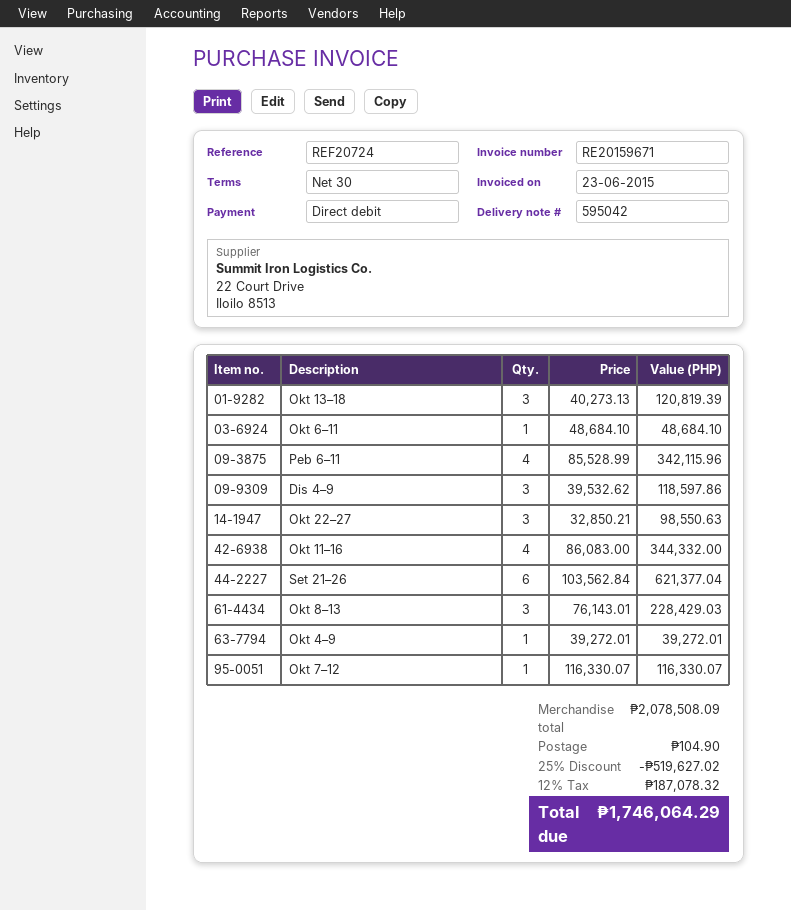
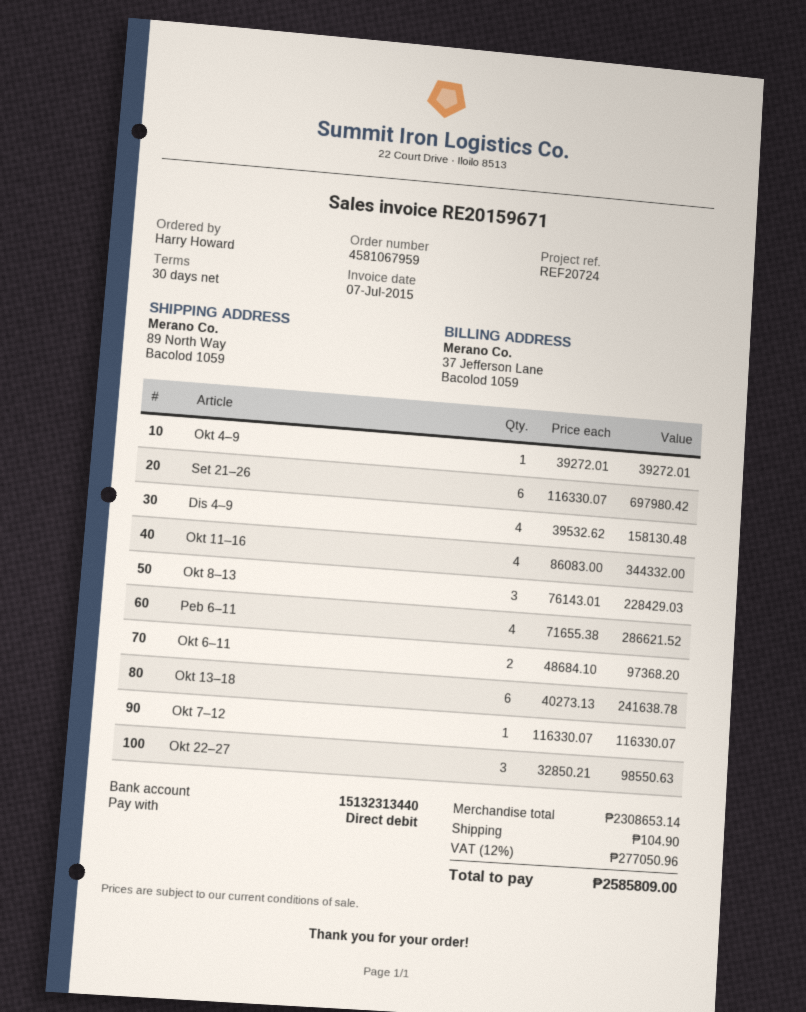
invoice date: 2015-06-23 -> 2015-07-07
Okt 13–18: 3 x 40273.13 = 120819.39 -> 6 x 40273.13 = 241638.78
Okt 6–11: 1 x 48684.10 = 48684.10 -> 2 x 48684.10 = 97368.20
Peb 6–11: 4 x 85528.99 = 342115.96 -> 4 x 71655.38 = 286621.52
Dis 4–9: 3 x 39532.62 = 118597.86 -> 4 x 39532.62 = 158130.48
Set 21–26: 6 x 103562.84 = 621377.04 -> 6 x 116330.07 = 697980.42
subtotal: 2078508.09 -> 2308653.14
discount: 25% = 519627.02 -> none
tax: 12% = 187078.32 -> 12% = 277050.96
total: 1746064.29 -> 2585809.00

